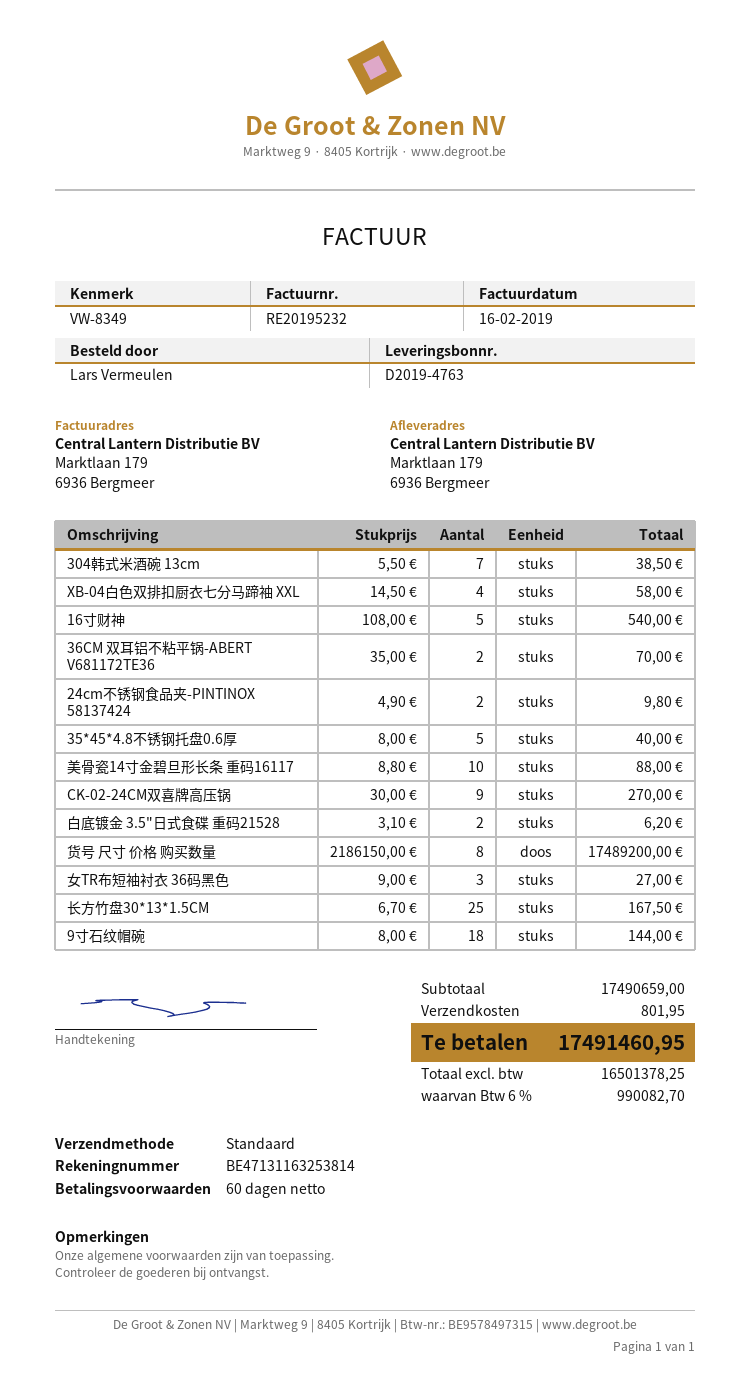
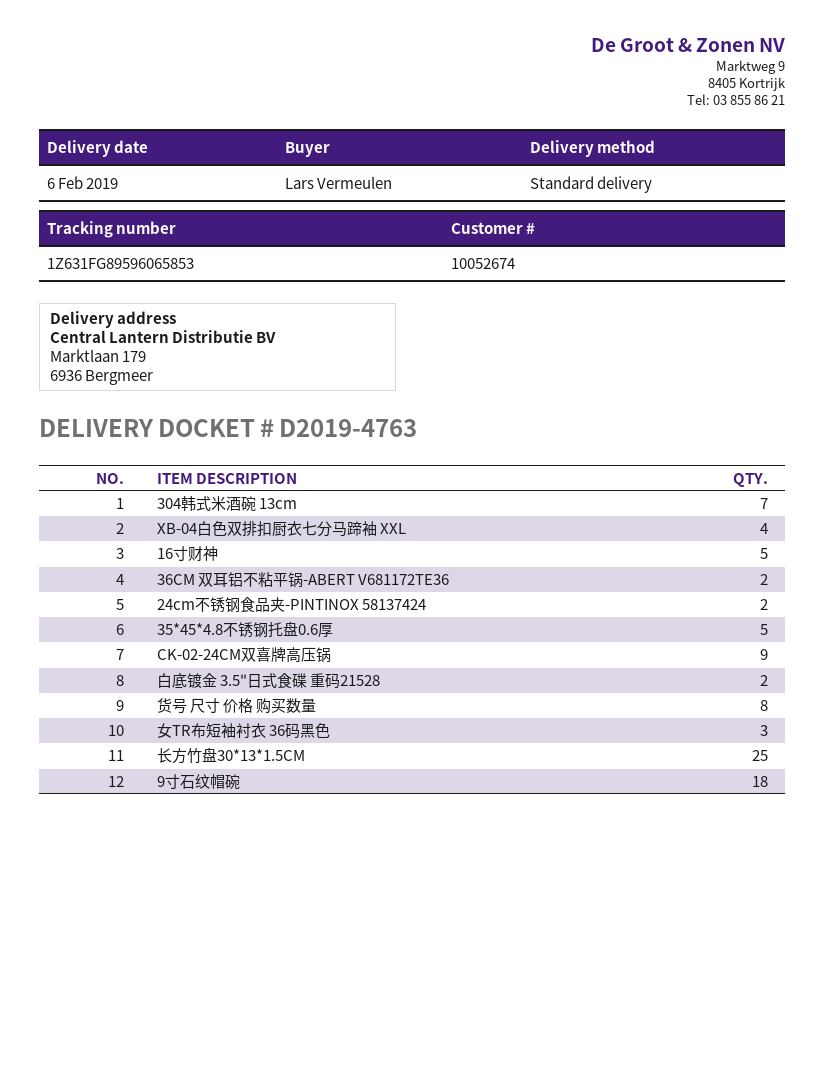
美骨瓷14寸金碧旦形长条 重码16117: 10 -> none

